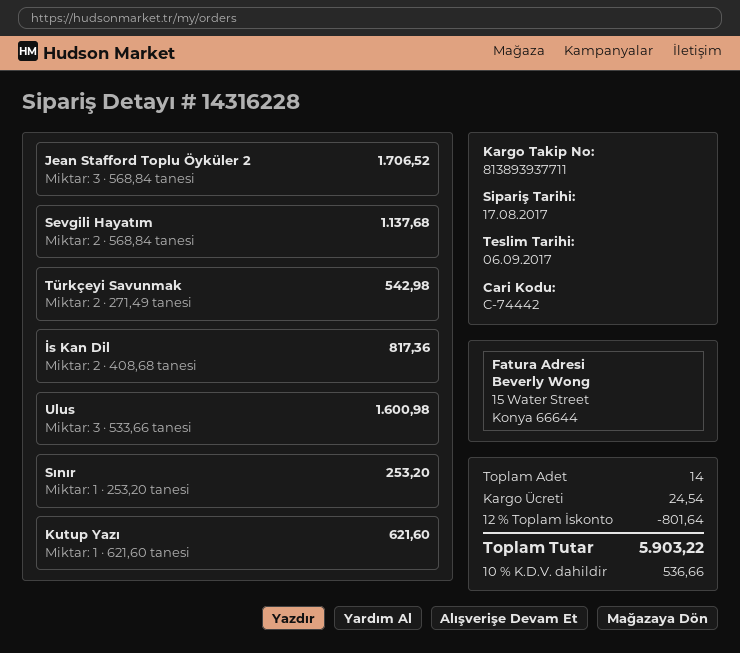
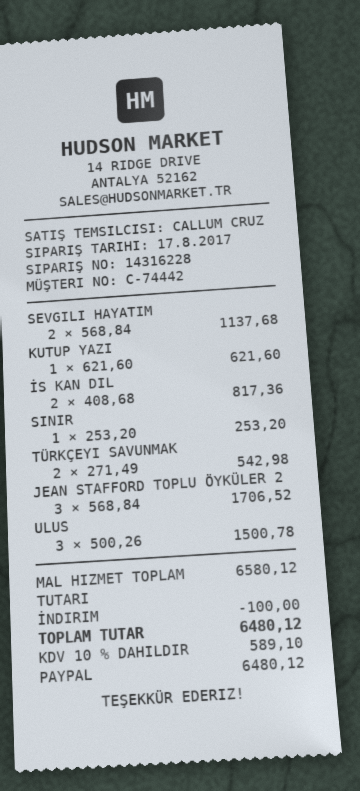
Ulus: 3 x 533.66 = 1600.98 -> 3 x 500.26 = 1500.78
discount: 801.64 -> 100.00
shipping: 24.54 -> none
tax: 10% = 536.66 -> 10% = 589.10
total: 5903.22 -> 6480.12

